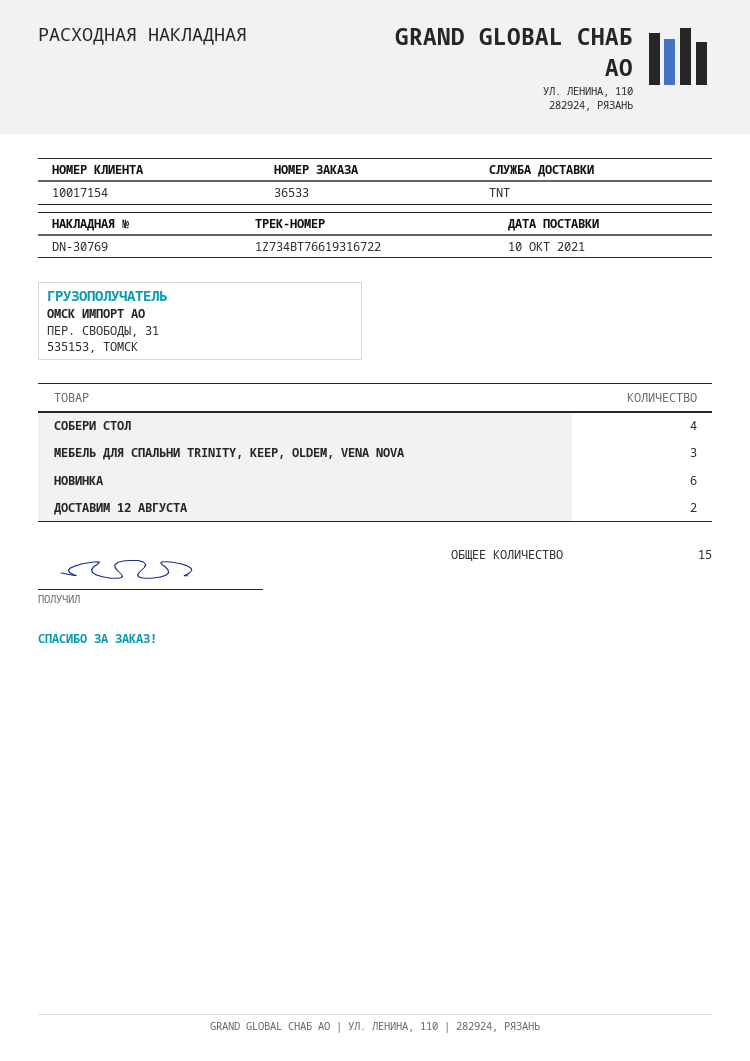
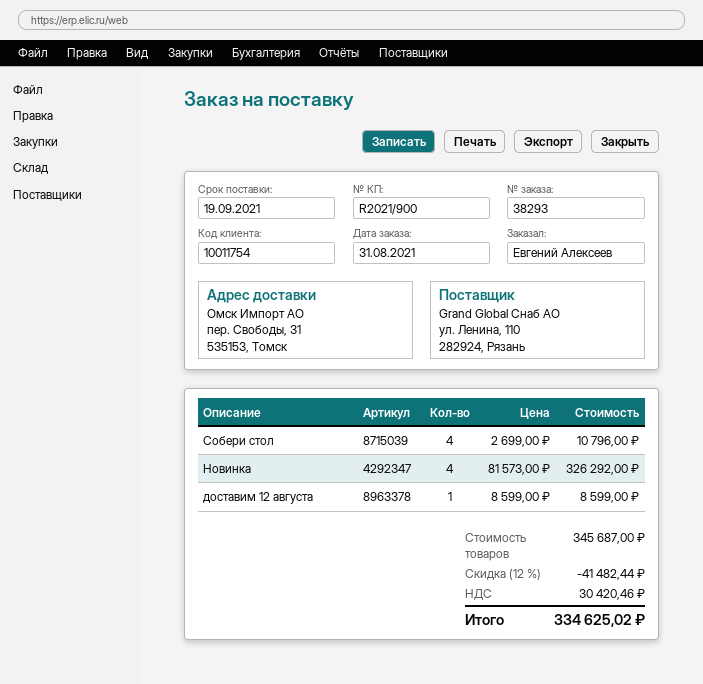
order number: 36533 -> 38293
delivery date: 2021-10-10 -> 2021-09-19
customer number: 10017154 -> 10011754
МЕБЕЛЬ ДЛЯ СПАЛЬНИ TRINITY, KEEP, OLDEM, VENA NOVA: 3 -> none
НОВИНКА: 6 -> 4
ДОСТАВИМ 12 АВГУСТА: 2 -> 1

